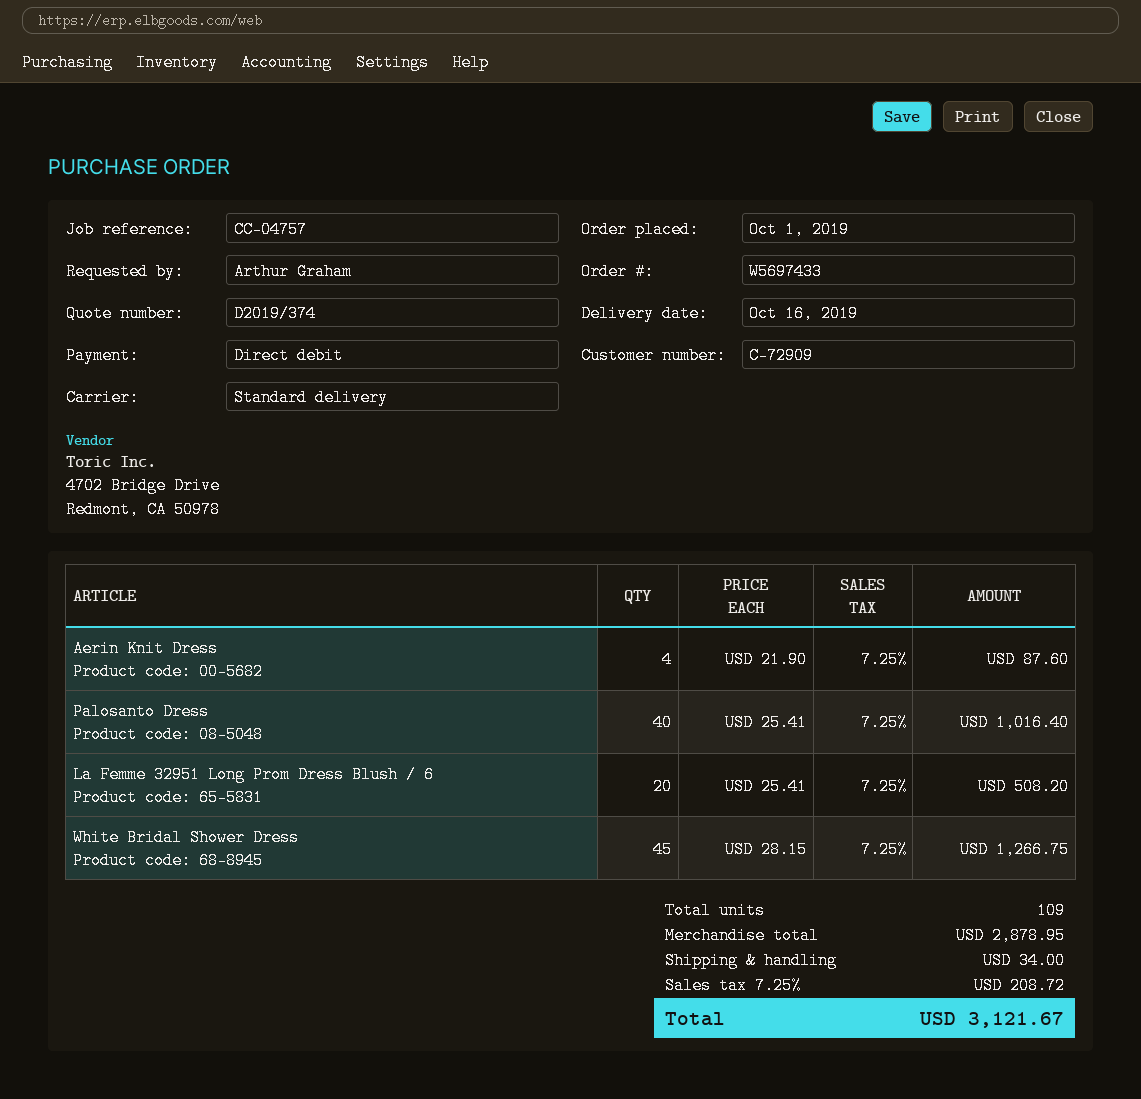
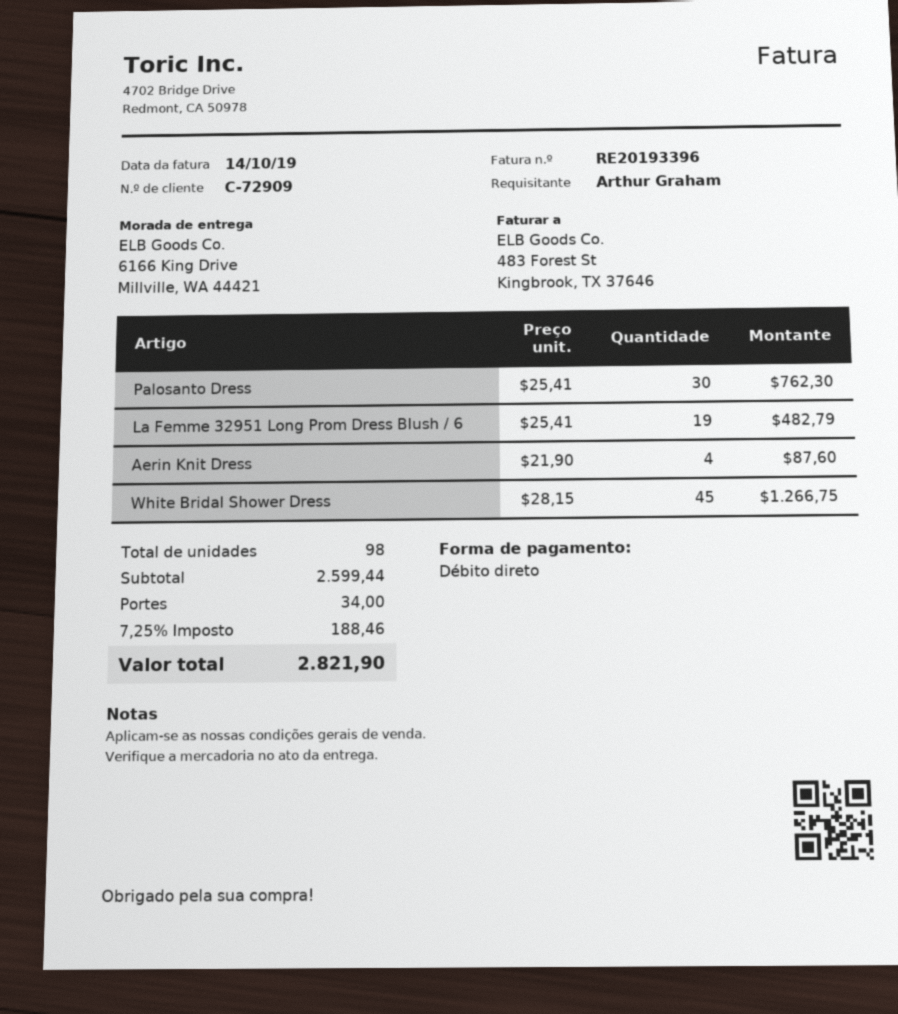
Palosanto Dress: 40 x 25.41 = 1016.40 -> 30 x 25.41 = 762.30
La Femme 32951 Long Prom Dress Blush / 6: 20 x 25.41 = 508.20 -> 19 x 25.41 = 482.79
total quantity: 109 -> 98
subtotal: 2878.95 -> 2599.44
tax: 7.25% = 208.72 -> 7.25% = 188.46
total: 3121.67 -> 2821.90

